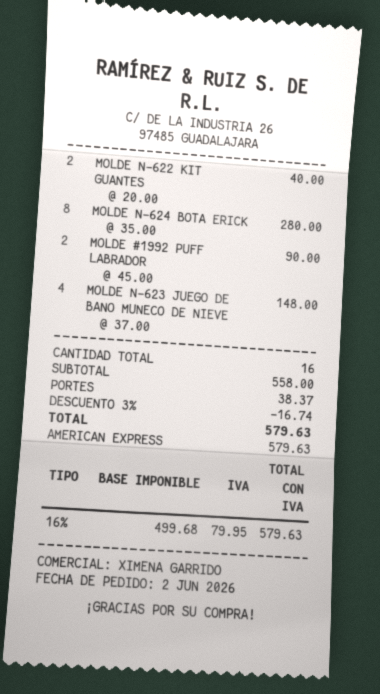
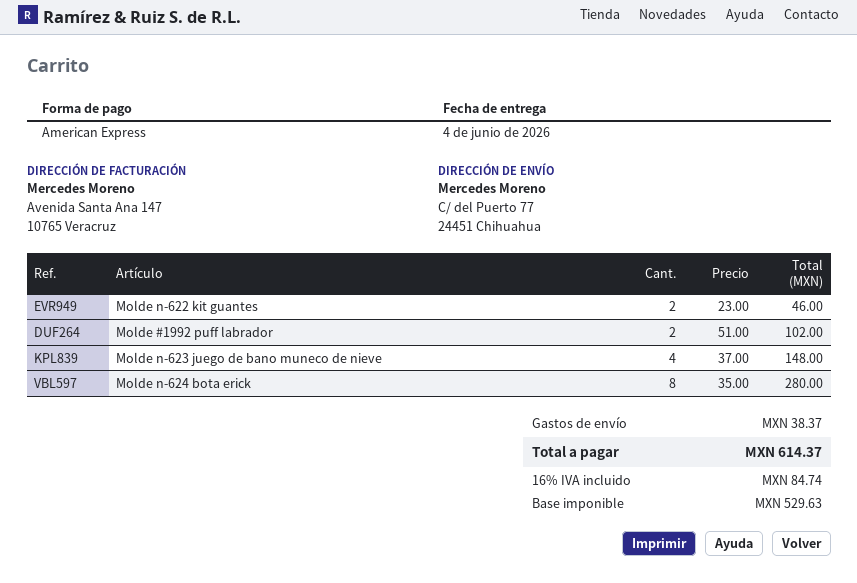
MOLDE N-622 KIT GUANTES: 2 x 20.00 = 40.00 -> 2 x 23.00 = 46.00
MOLDE #1992 PUFF LABRADOR: 2 x 45.00 = 90.00 -> 2 x 51.00 = 102.00
discount: 3% = 16.74 -> none
net: 499.68 -> 529.63
tax: 16% = 79.95 -> 16% = 84.74
total: 579.63 -> 614.37

